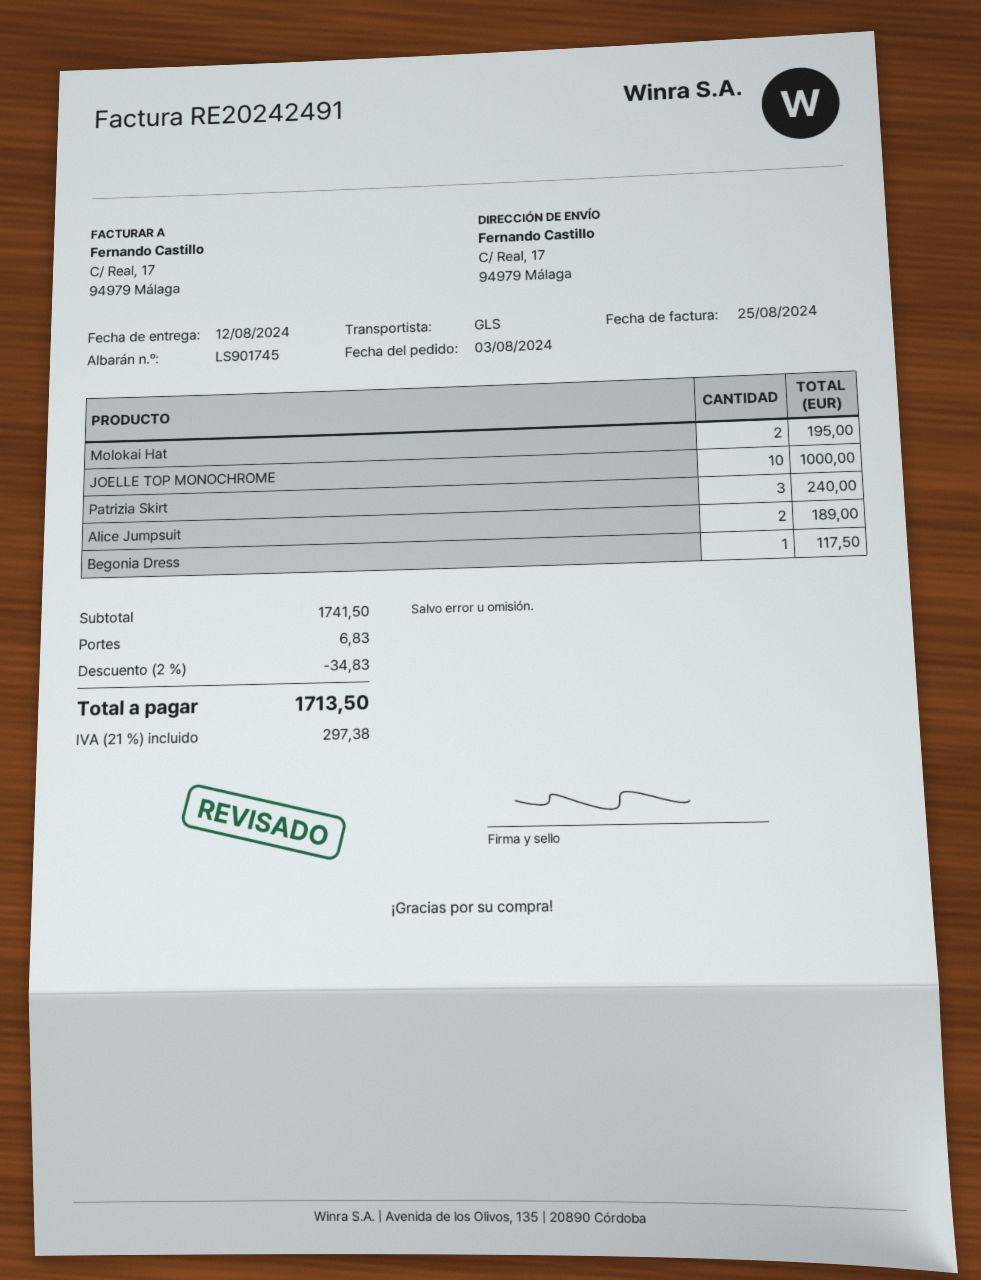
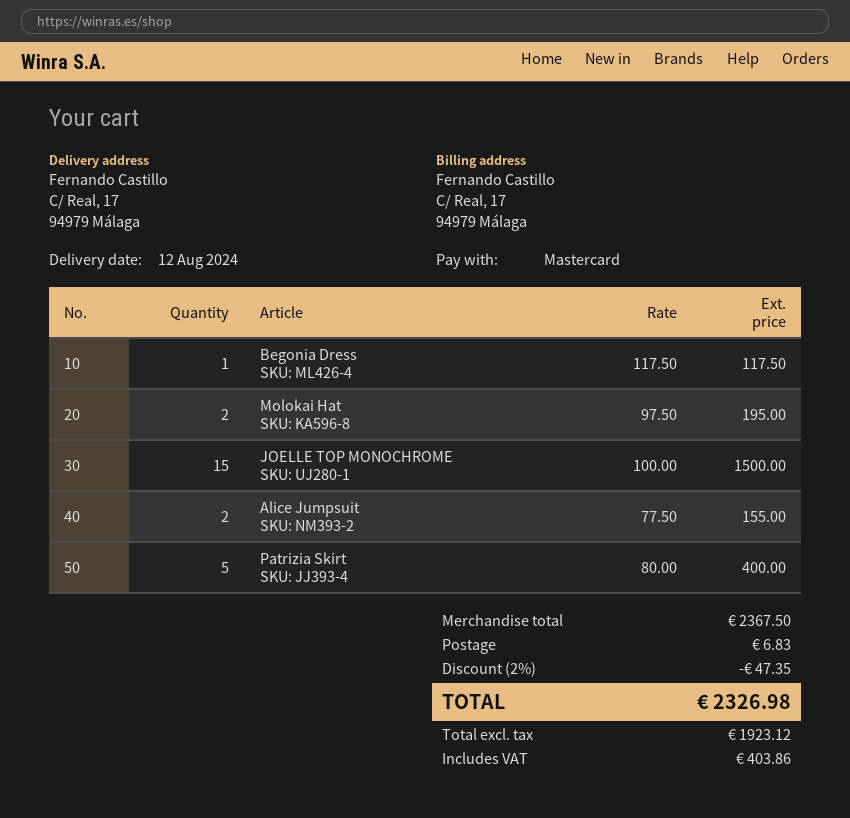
JOELLE TOP MONOCHROME: 10 for 1000.00 -> 15 for 1500.00
Patrizia Skirt: 3 for 240.00 -> 5 for 400.00
Alice Jumpsuit: 2 for 189.00 -> 2 for 155.00
subtotal: 1741.50 -> 2367.50
discount: 2% = 34.83 -> 2% = 47.35
tax: 297.38 -> 403.86
total: 1713.50 -> 2326.98

